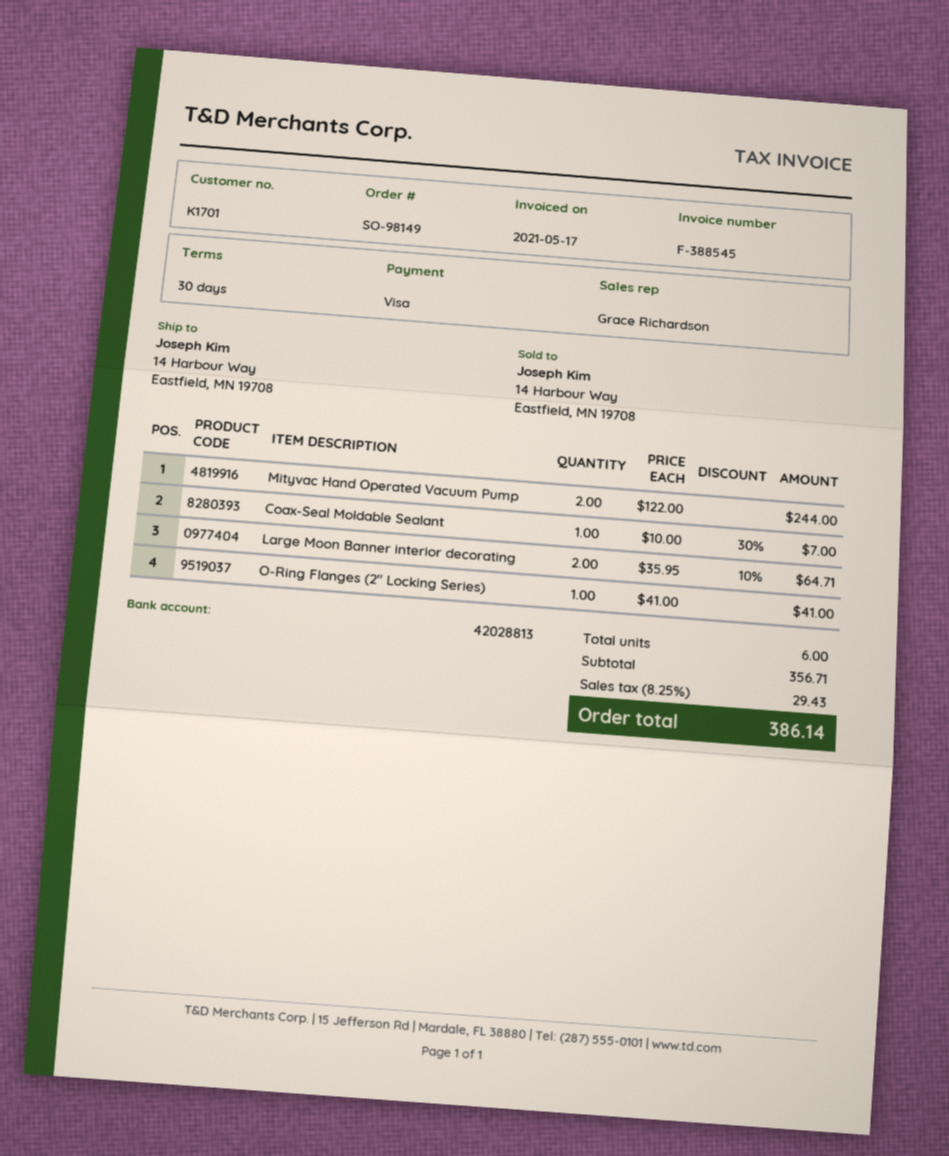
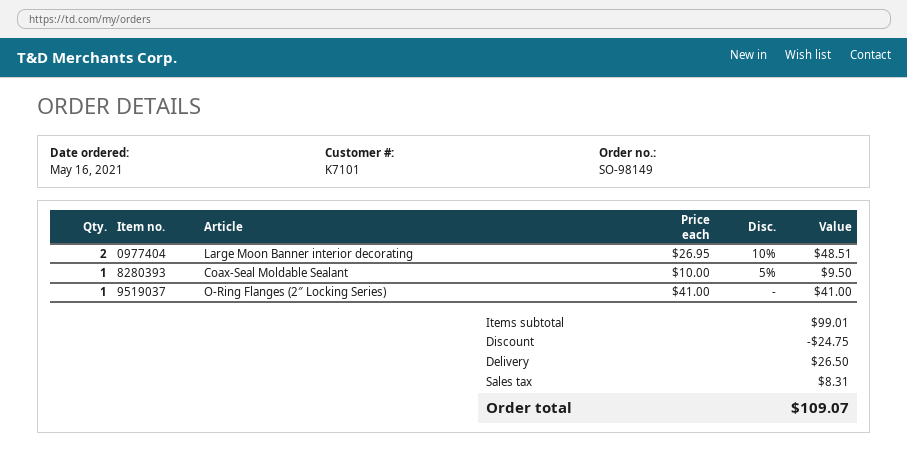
customer number: K1701 -> K7101
Mityvac Hand Operated Vacuum Pump: 2 x 122.00 = 244.00 -> none
Coax-Seal Moldable Sealant: 1 x 10.00 - 30% = 7.00 -> 1 x 10.00 - 5% = 9.50
Large Moon Banner interior decorating: 2 x 35.95 - 10% = 64.71 -> 2 x 26.95 - 10% = 48.51
subtotal: 356.71 -> 99.01
discount: none -> 24.75
shipping: none -> 26.50
tax: 29.43 -> 8.31
total: 386.14 -> 109.07

